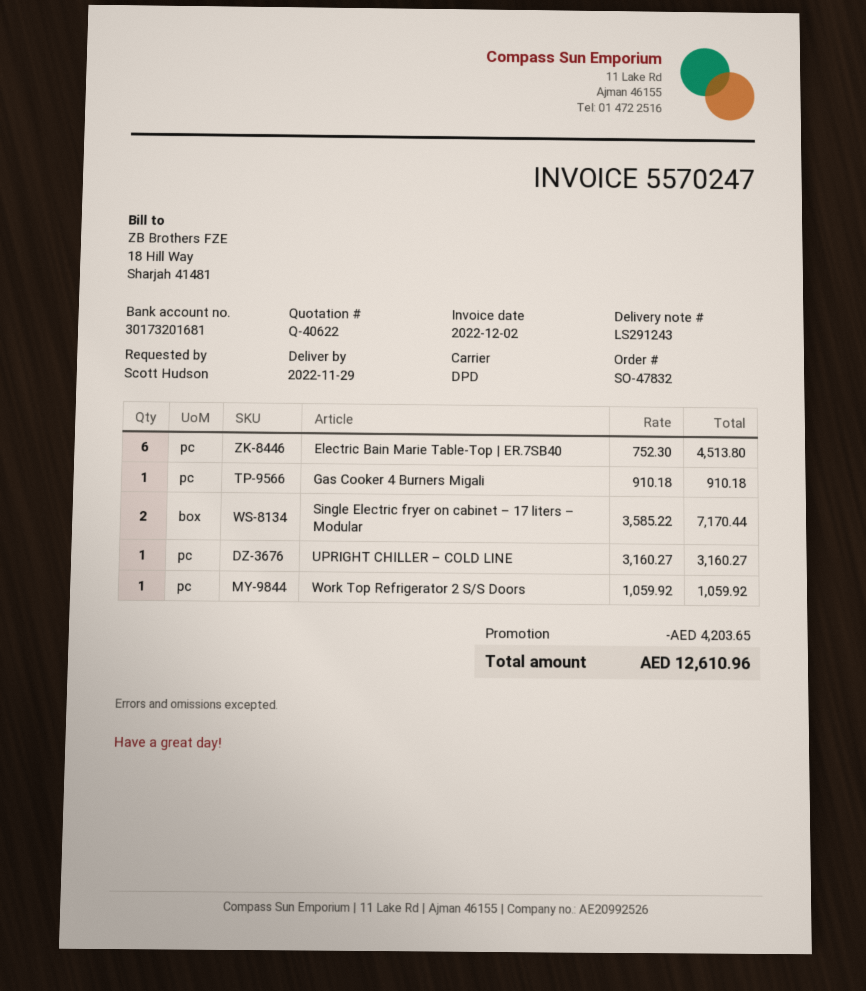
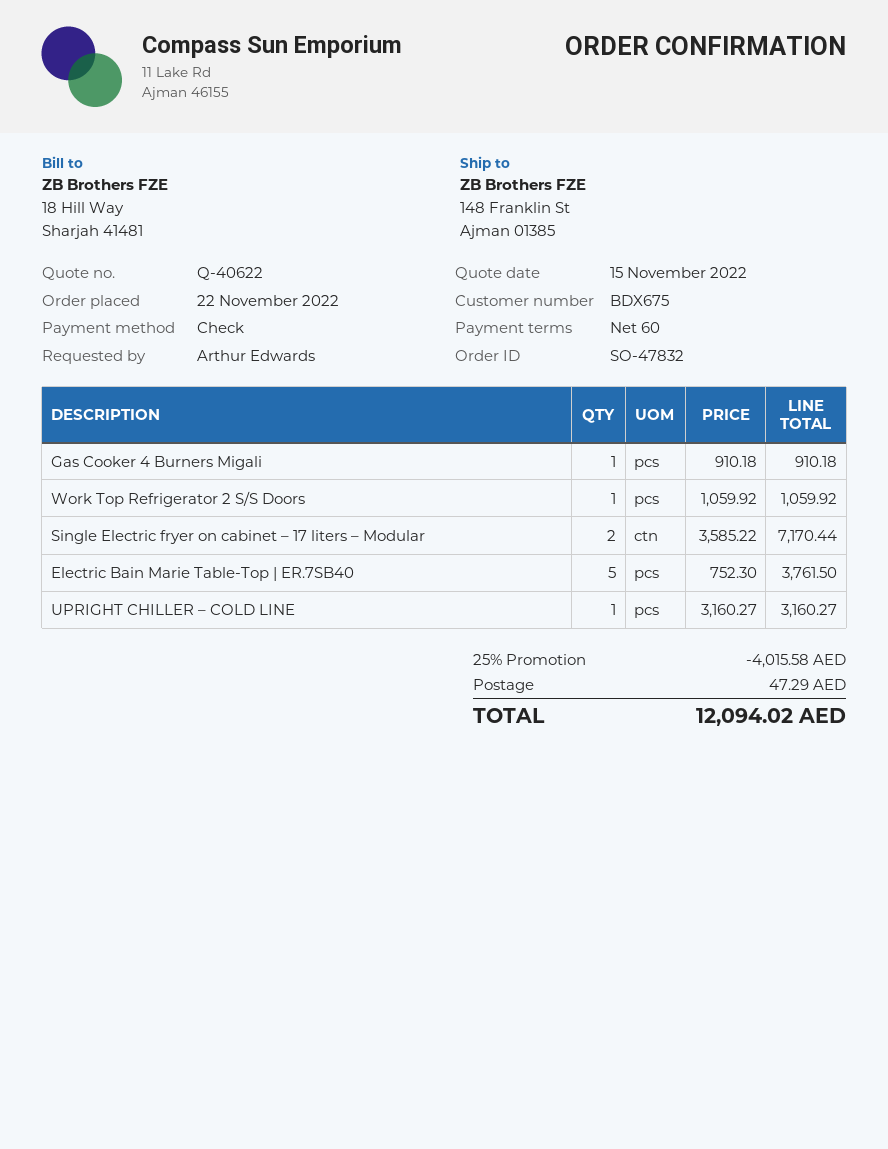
ordered by: Scott Hudson -> Arthur Edwards
Electric Bain Marie Table-Top | ER.7SB40: 6 x 752.30 = 4513.80 -> 5 x 752.30 = 3761.50
discount: 4203.65 -> 4015.58
shipping: none -> 47.29
total: 12610.96 -> 12094.02

